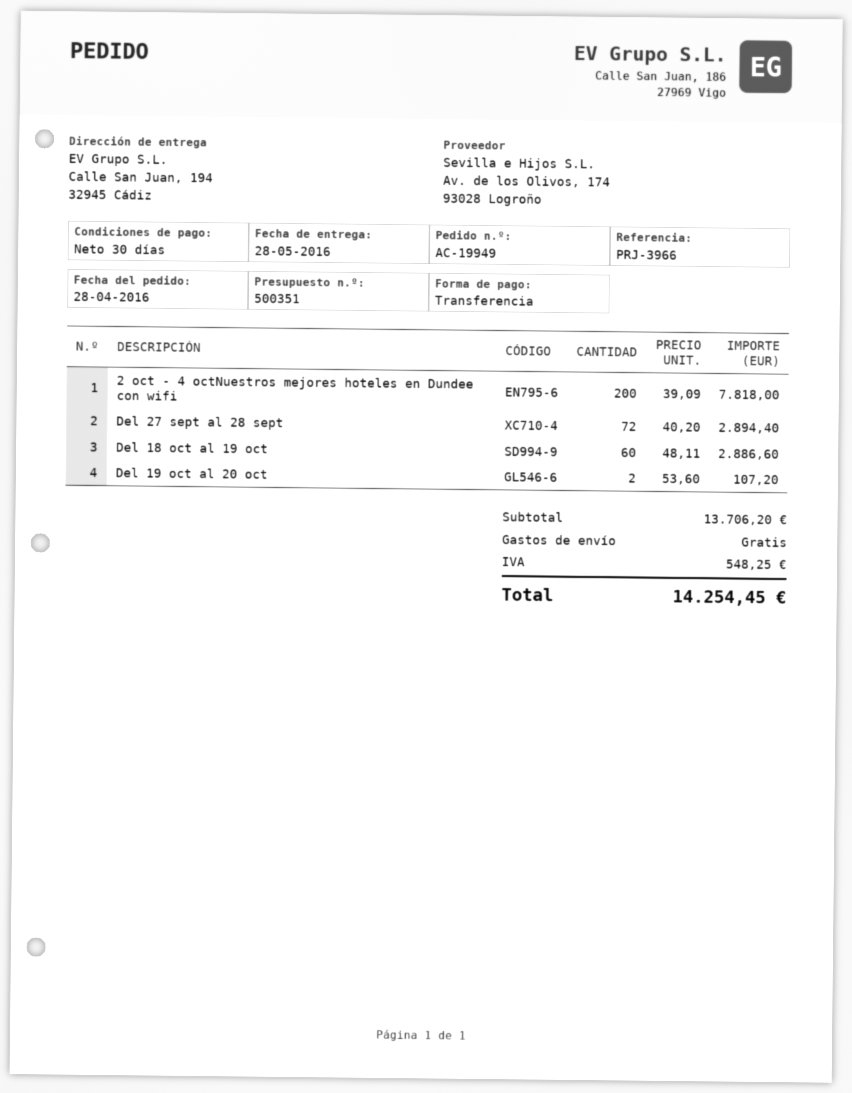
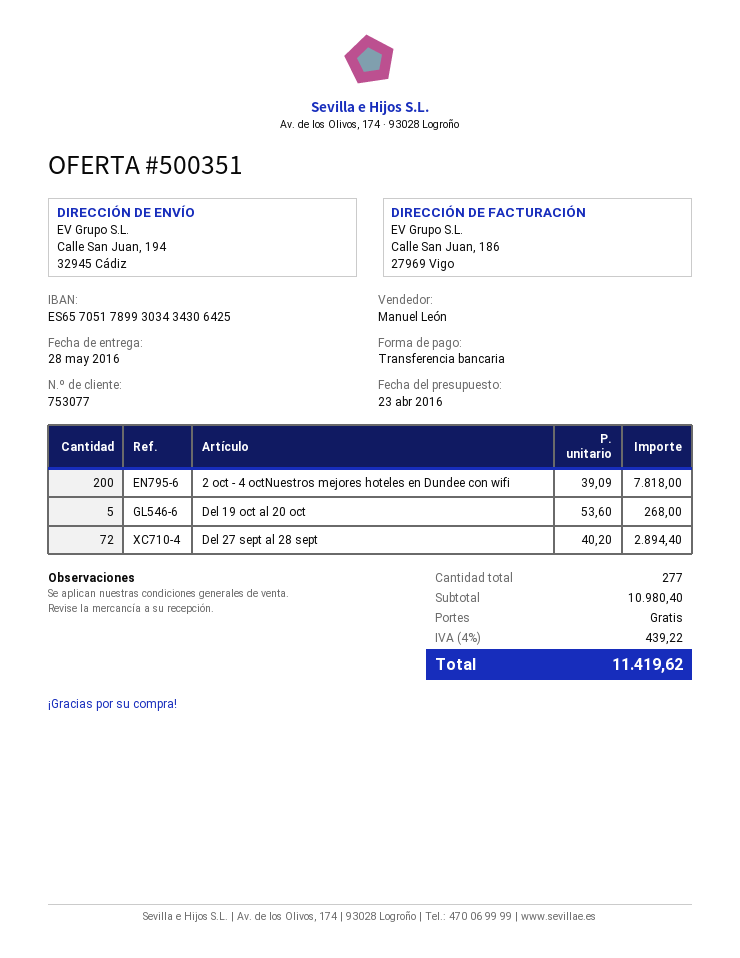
Del 18 oct al 19 oct: 60 x 48.11 = 2886.60 -> none
Del 19 oct al 20 oct: 2 x 53.60 = 107.20 -> 5 x 53.60 = 268.00
subtotal: 13706.20 -> 10980.40
tax: 548.25 -> 439.22
total: 14254.45 -> 11419.62

